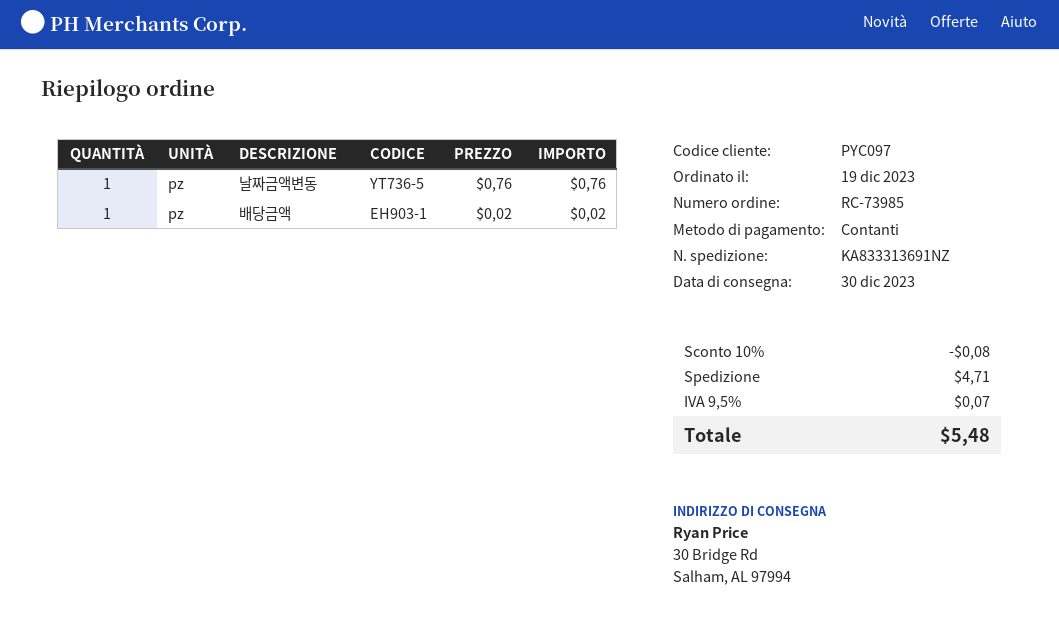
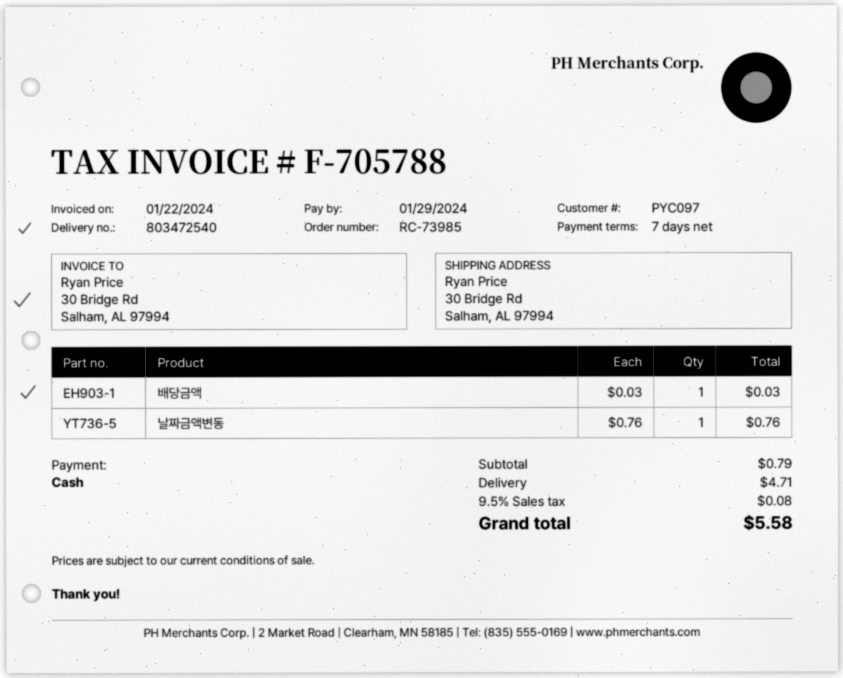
배당금액: 1 x 0.02 = 0.02 -> 1 x 0.03 = 0.03
discount: 10% = 0.08 -> none
tax: 9.5% = 0.07 -> 9.5% = 0.08
total: 5.48 -> 5.58

